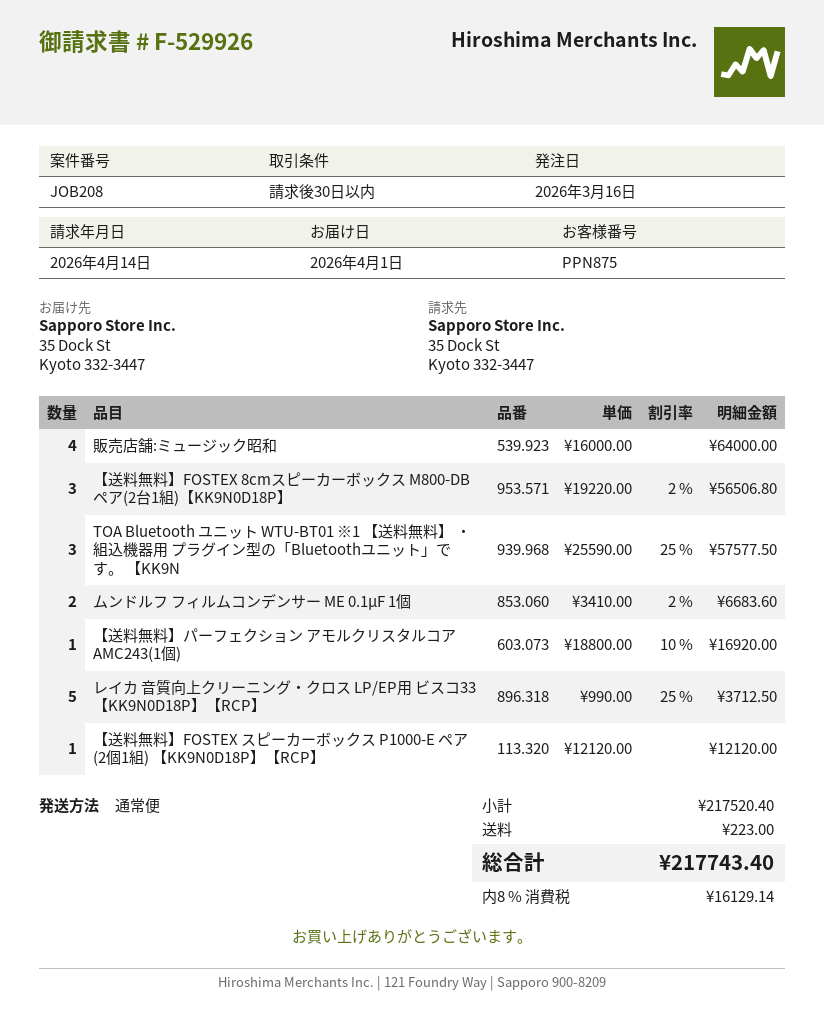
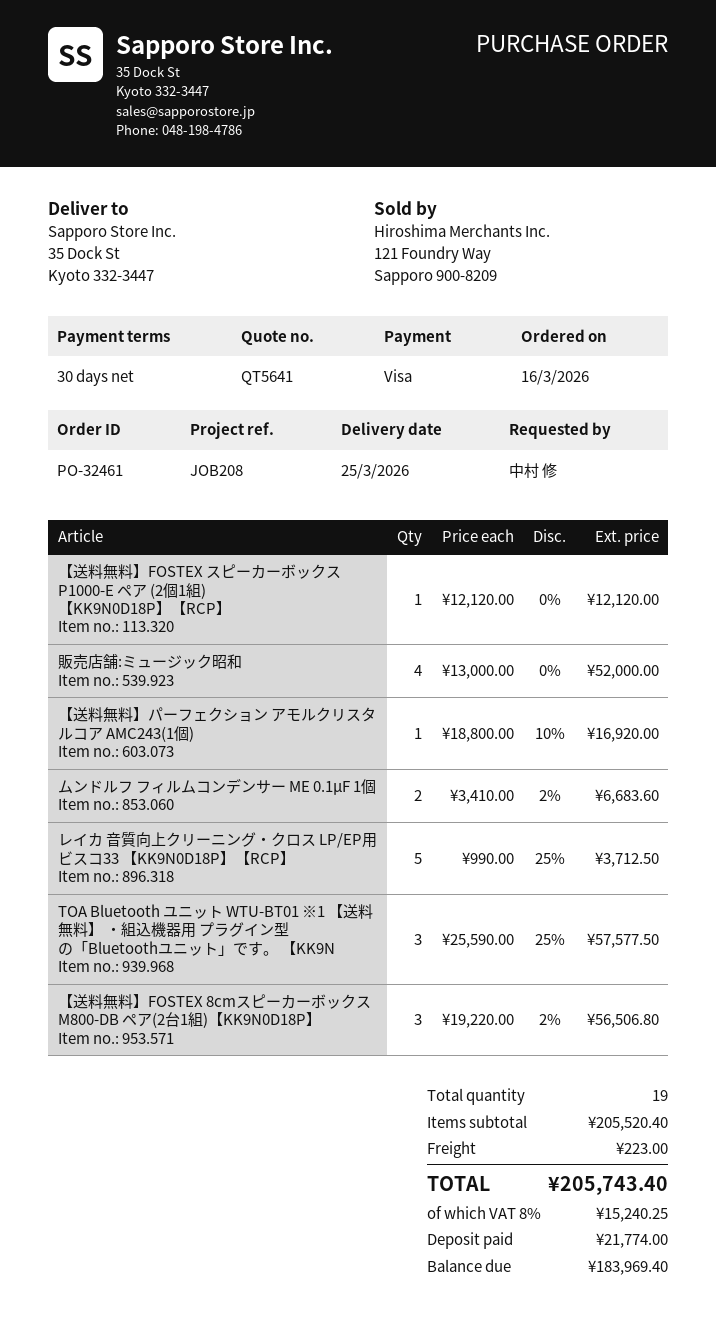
delivery date: 2026-04-01 -> 2026-03-25
販売店舗:ミュージック昭和: 4 x 16000.00 = 64000.00 -> 4 x 13000.00 = 52000.00
subtotal: 217520.40 -> 205520.40
tax: 8% = 16129.14 -> 8% = 15240.25
total: 217743.40 -> 205743.40

